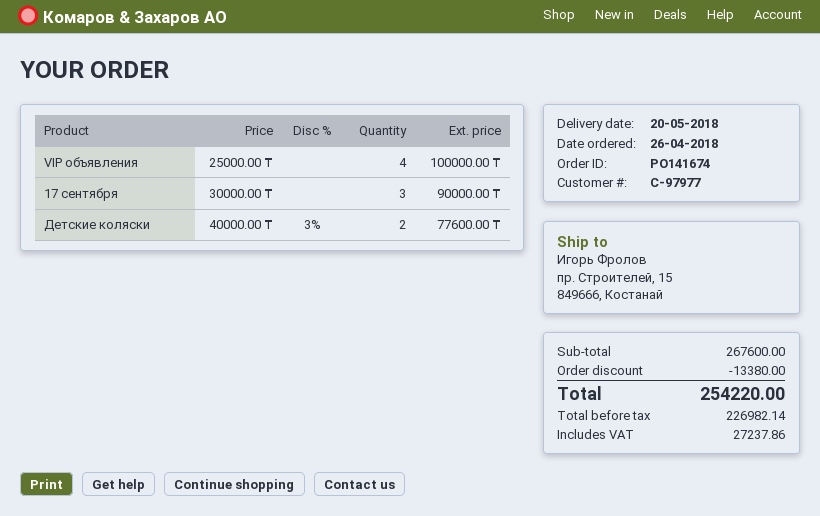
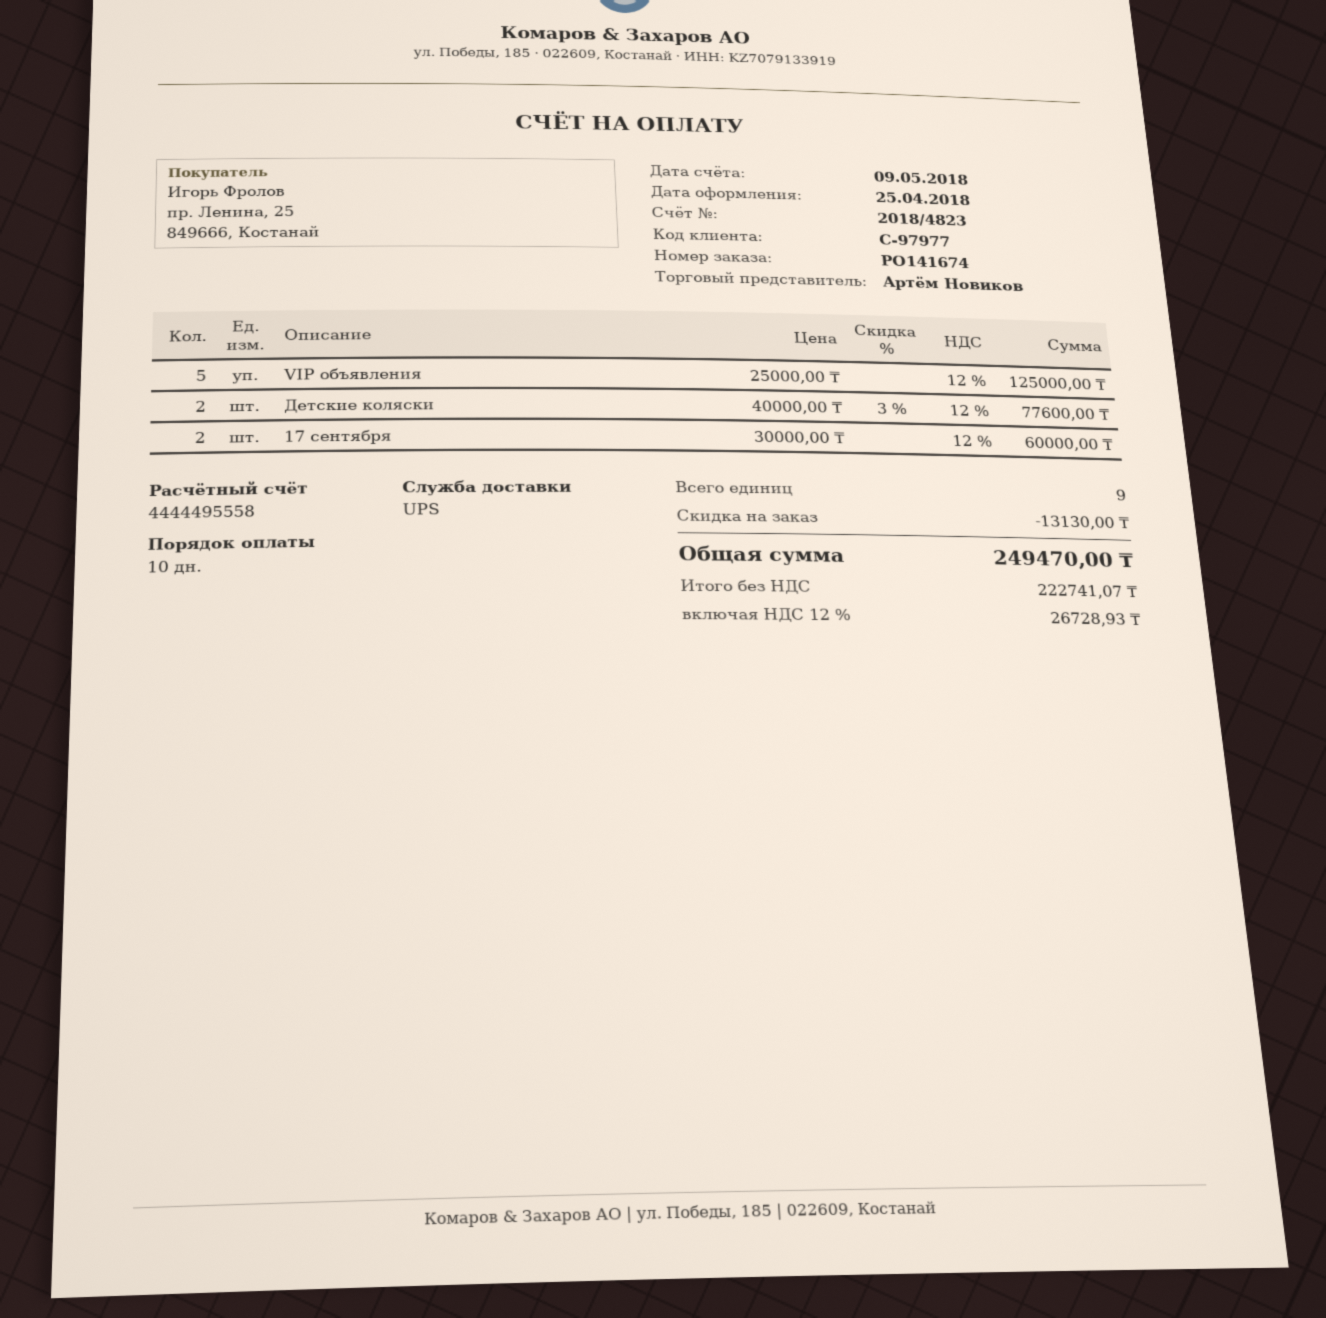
order date: 2018-04-26 -> 2018-04-25
VIP объявления: 4 x 25000.00 = 100000.00 -> 5 x 25000.00 = 125000.00
17 сентября: 3 x 30000.00 = 90000.00 -> 2 x 30000.00 = 60000.00
discount: 13380.00 -> 13130.00
net: 226982.14 -> 222741.07
tax: 27237.86 -> 26728.93
total: 254220.00 -> 249470.00

